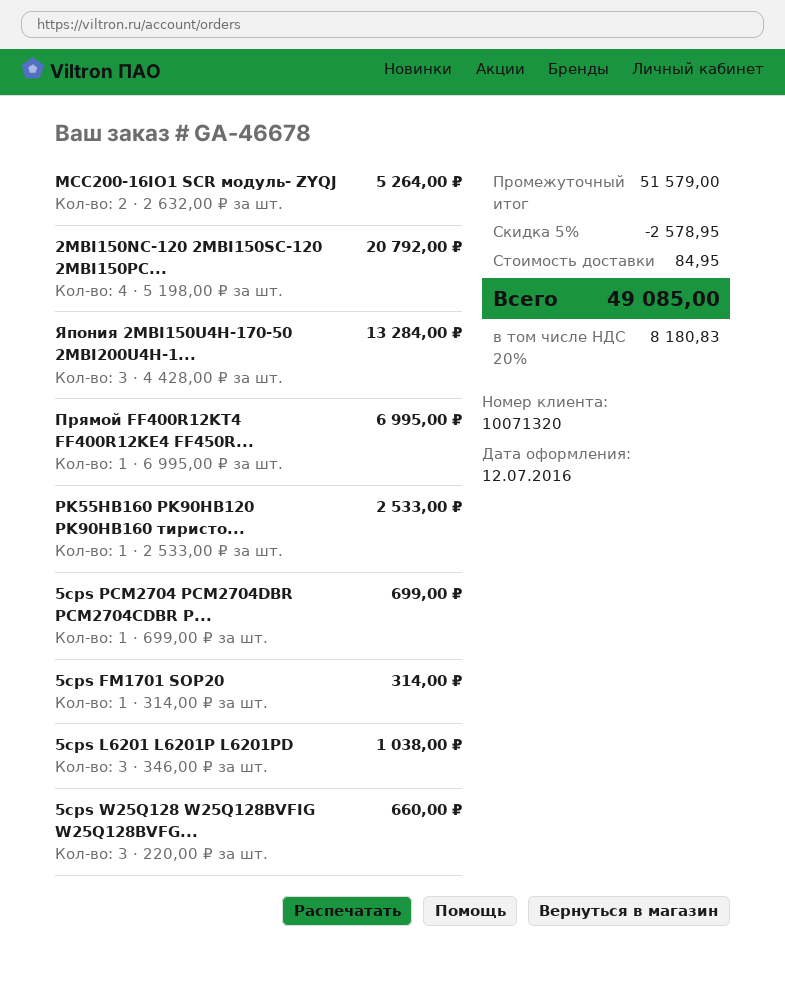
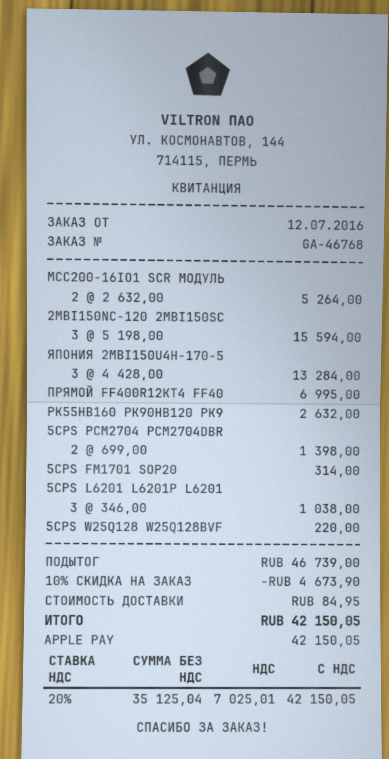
order number: GA-46678 -> GA-46768
2MBI150NC-120 2MBI150SC-120 2MBI150PC...: 4 x 5198.00 = 20792.00 -> 3 x 5198.00 = 15594.00
PK55HB160 PK90HB120 PK90HB160 тиристо...: 1 x 2533.00 = 2533.00 -> 1 x 2632.00 = 2632.00
5cps PCM2704 PCM2704DBR PCM2704CDBR P...: 1 x 699.00 = 699.00 -> 2 x 699.00 = 1398.00
5cps W25Q128 W25Q128BVFIG W25Q128BVFG...: 3 x 220.00 = 660.00 -> 1 x 220.00 = 220.00
subtotal: 51579.00 -> 46739.00
discount: 5% = 2578.95 -> 10% = 4673.90
tax: 20% = 8180.83 -> 20% = 7025.01
total: 49085.00 -> 42150.05

